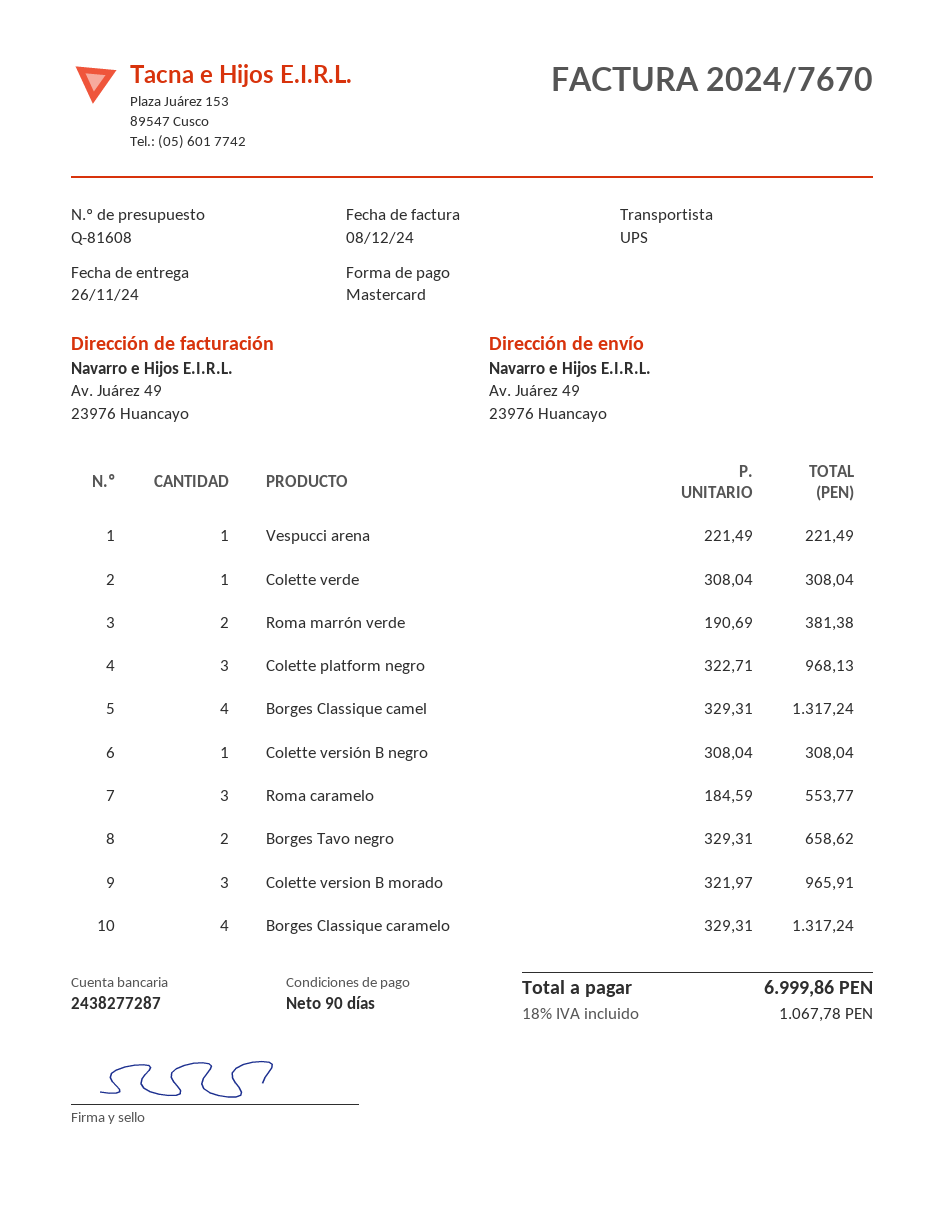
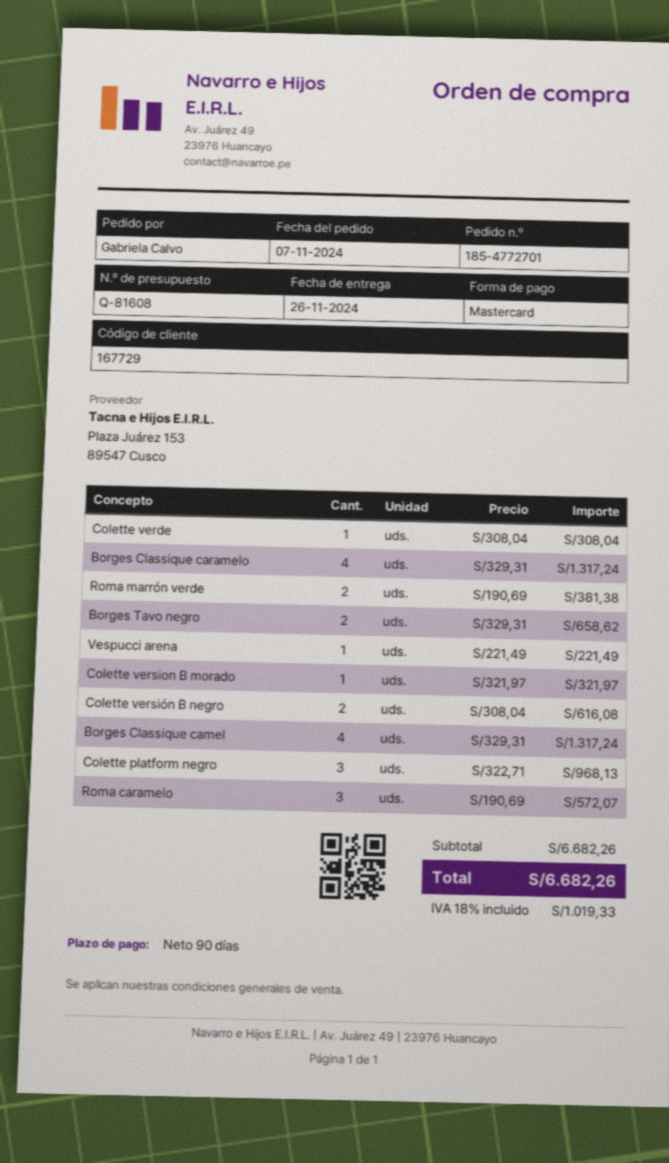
Colette versión B negro: 1 x 308.04 = 308.04 -> 2 x 308.04 = 616.08
Roma caramelo: 3 x 184.59 = 553.77 -> 3 x 190.69 = 572.07
Colette version B morado: 3 x 321.97 = 965.91 -> 1 x 321.97 = 321.97
tax: 18% = 1067.78 -> 18% = 1019.33
total: 6999.86 -> 6682.26

